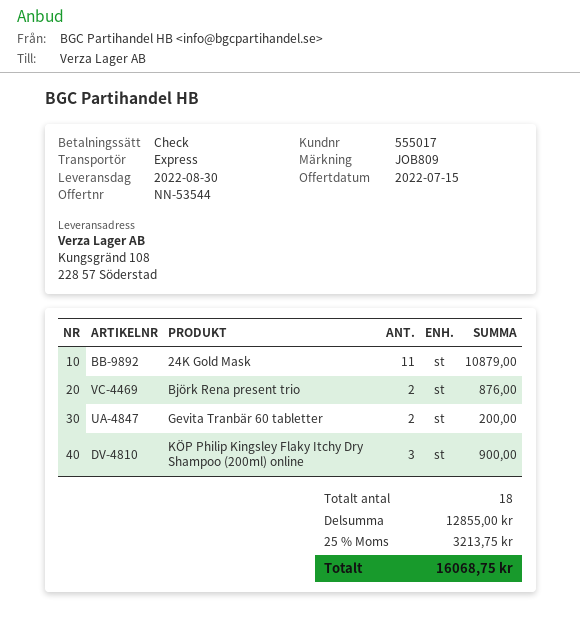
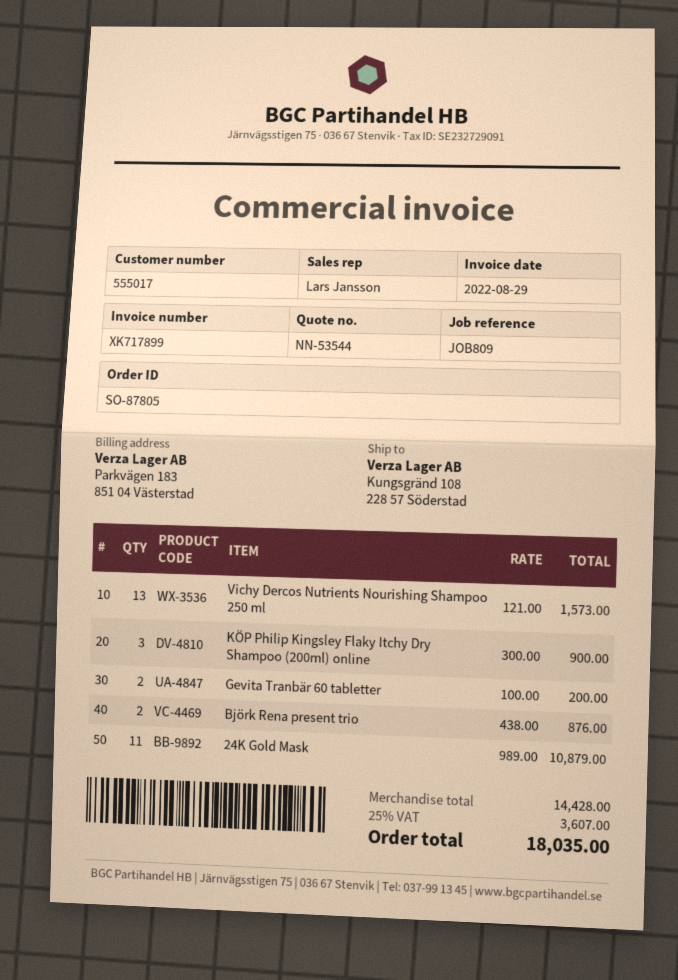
Vichy Dercos Nutrients Nourishing Shampoo 250 ml: none -> 13 for 1573.00
subtotal: 12855.00 -> 14428.00
tax: 25% = 3213.75 -> 25% = 3607.00
total: 16068.75 -> 18035.00

